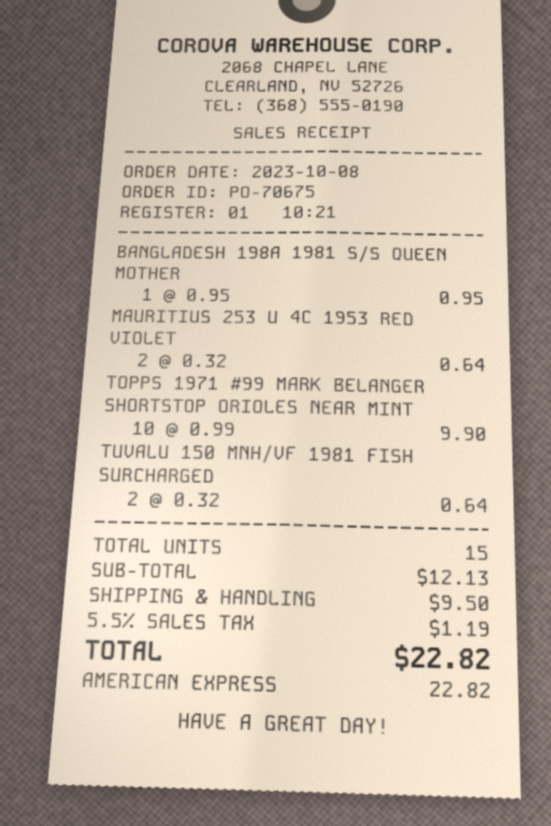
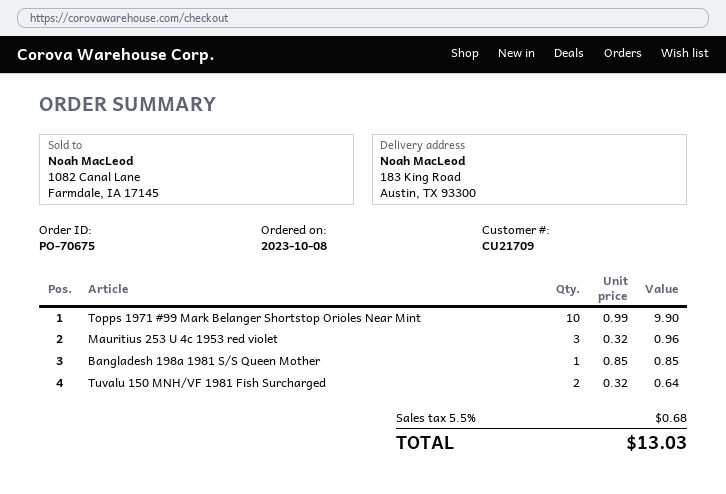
BANGLADESH 198A 1981 S/S QUEEN MOTHER: 1 x 0.95 = 0.95 -> 1 x 0.85 = 0.85
MAURITIUS 253 U 4C 1953 RED VIOLET: 2 x 0.32 = 0.64 -> 3 x 0.32 = 0.96
shipping: 9.50 -> none
tax: 5.5% = 1.19 -> 5.5% = 0.68
total: 22.82 -> 13.03

